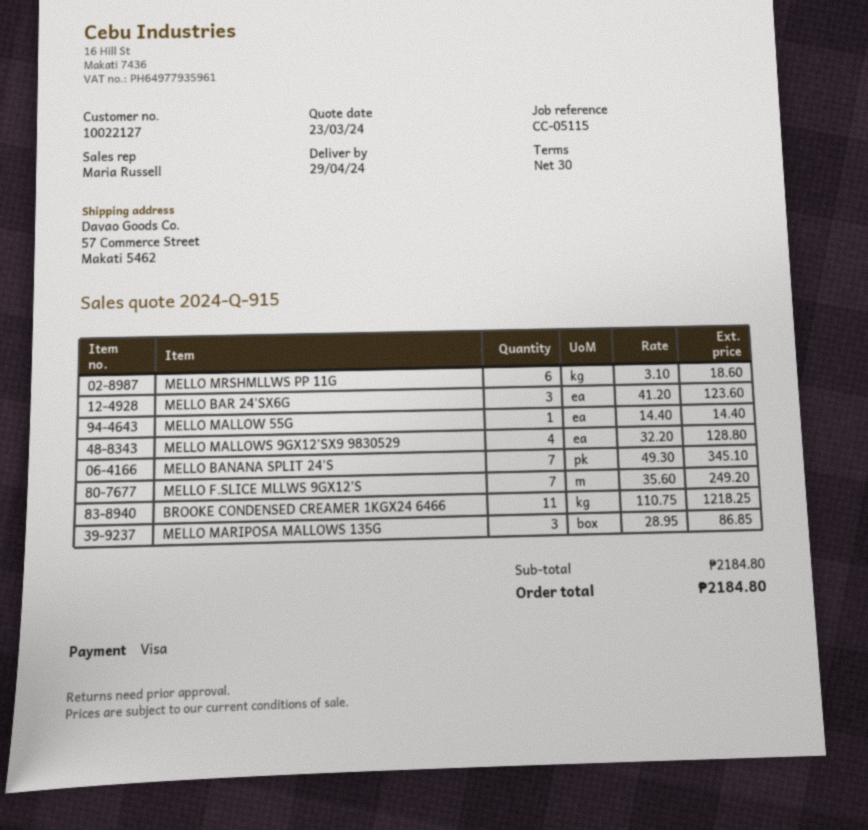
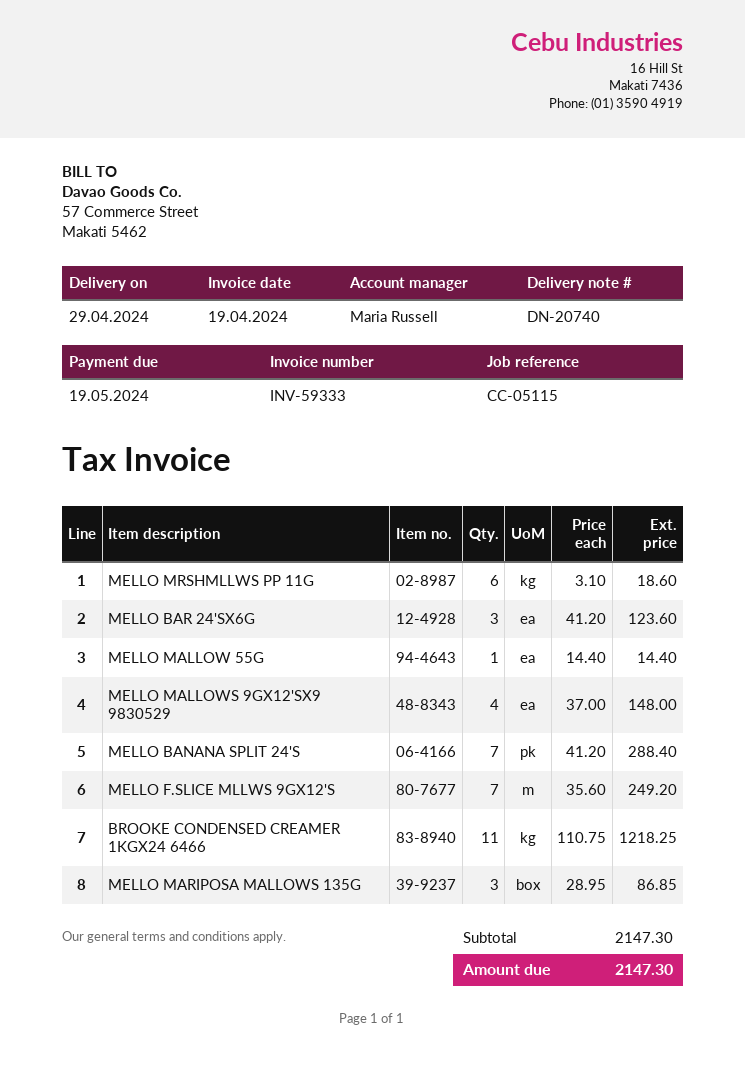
MELLO MALLOWS 9GX12'SX9 9830529: 4 x 32.20 = 128.80 -> 4 x 37.00 = 148.00
MELLO BANANA SPLIT 24'S: 7 x 49.30 = 345.10 -> 7 x 41.20 = 288.40
subtotal: 2184.80 -> 2147.30
total: 2184.80 -> 2147.30

